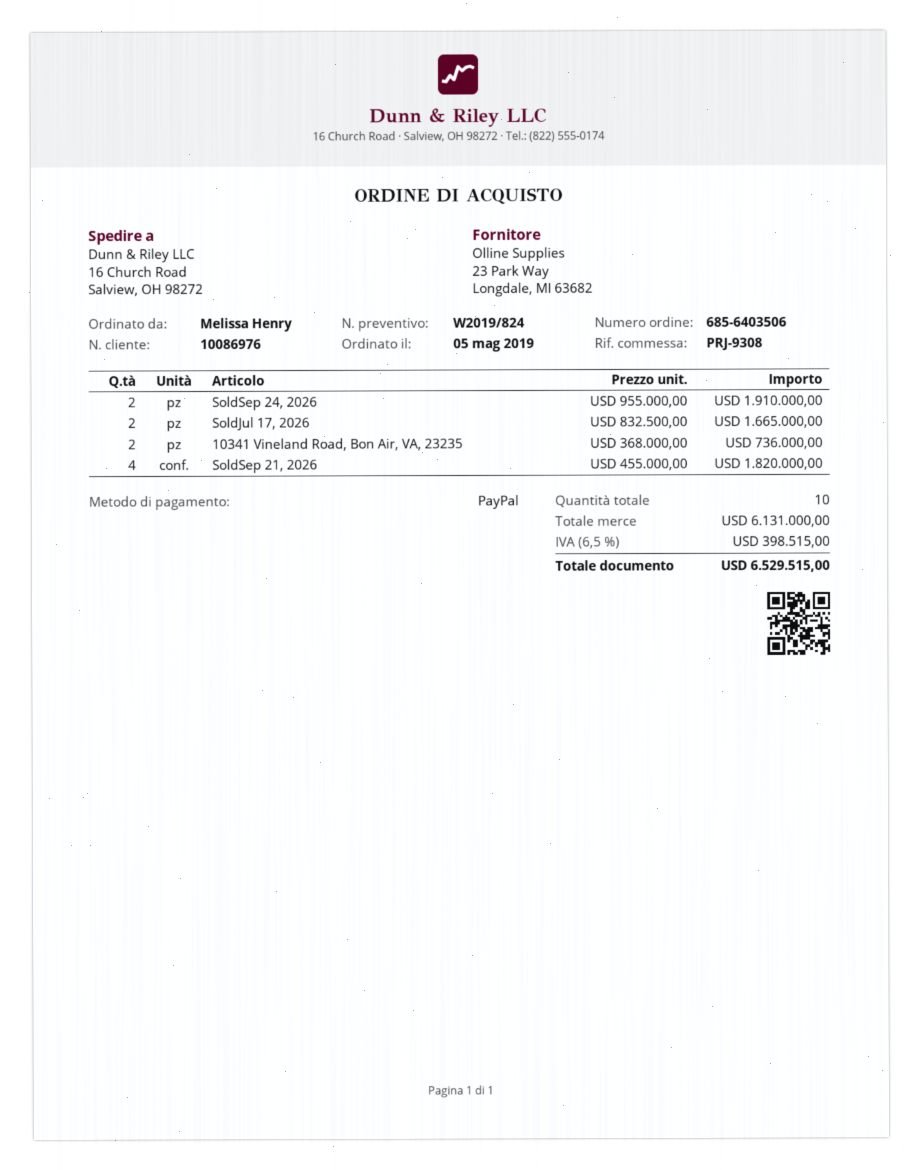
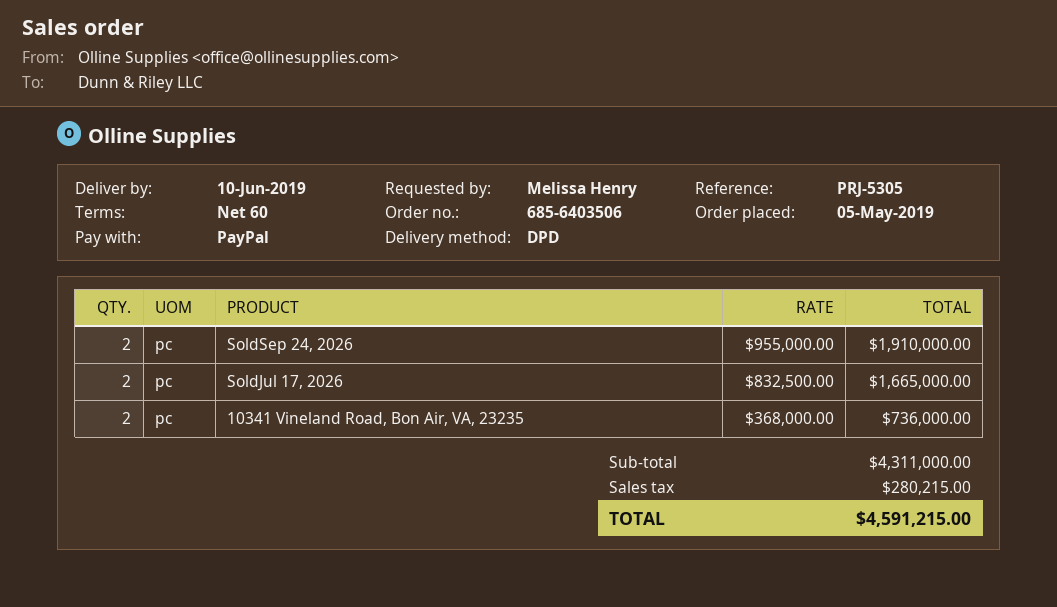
reference: PRJ-9308 -> PRJ-5305
SoldSep 21, 2026: 4 x 455000.00 = 1820000.00 -> none
subtotal: 6131000.00 -> 4311000.00
tax: 398515.00 -> 280215.00
total: 6529515.00 -> 4591215.00

